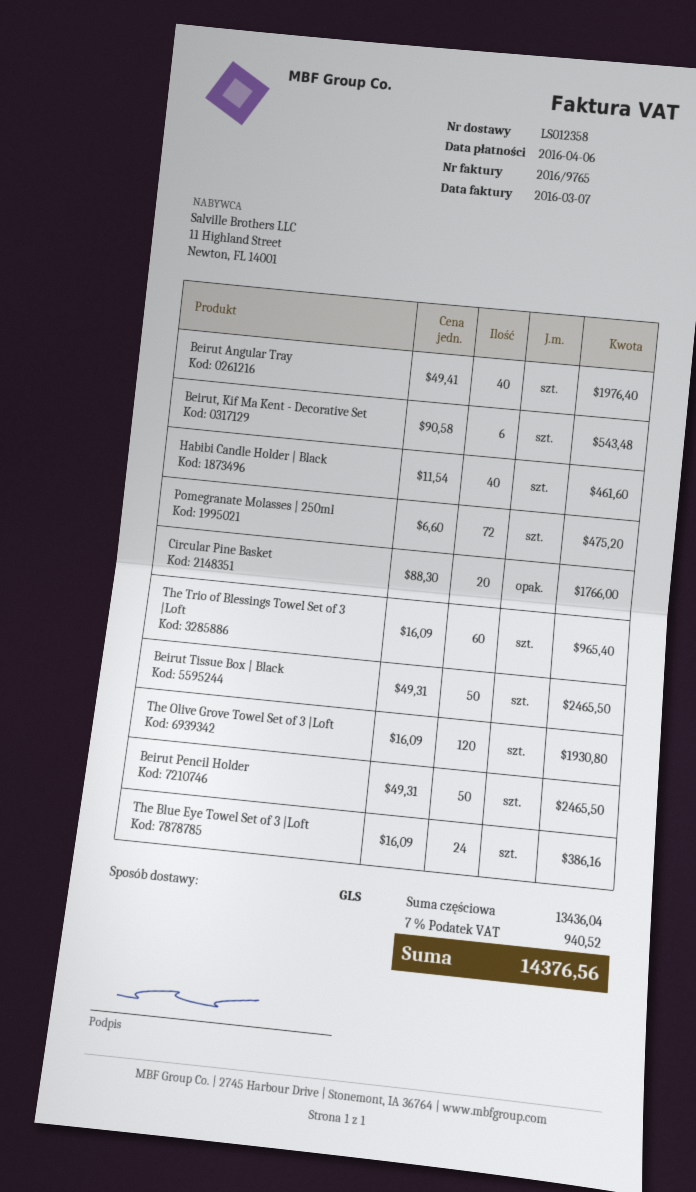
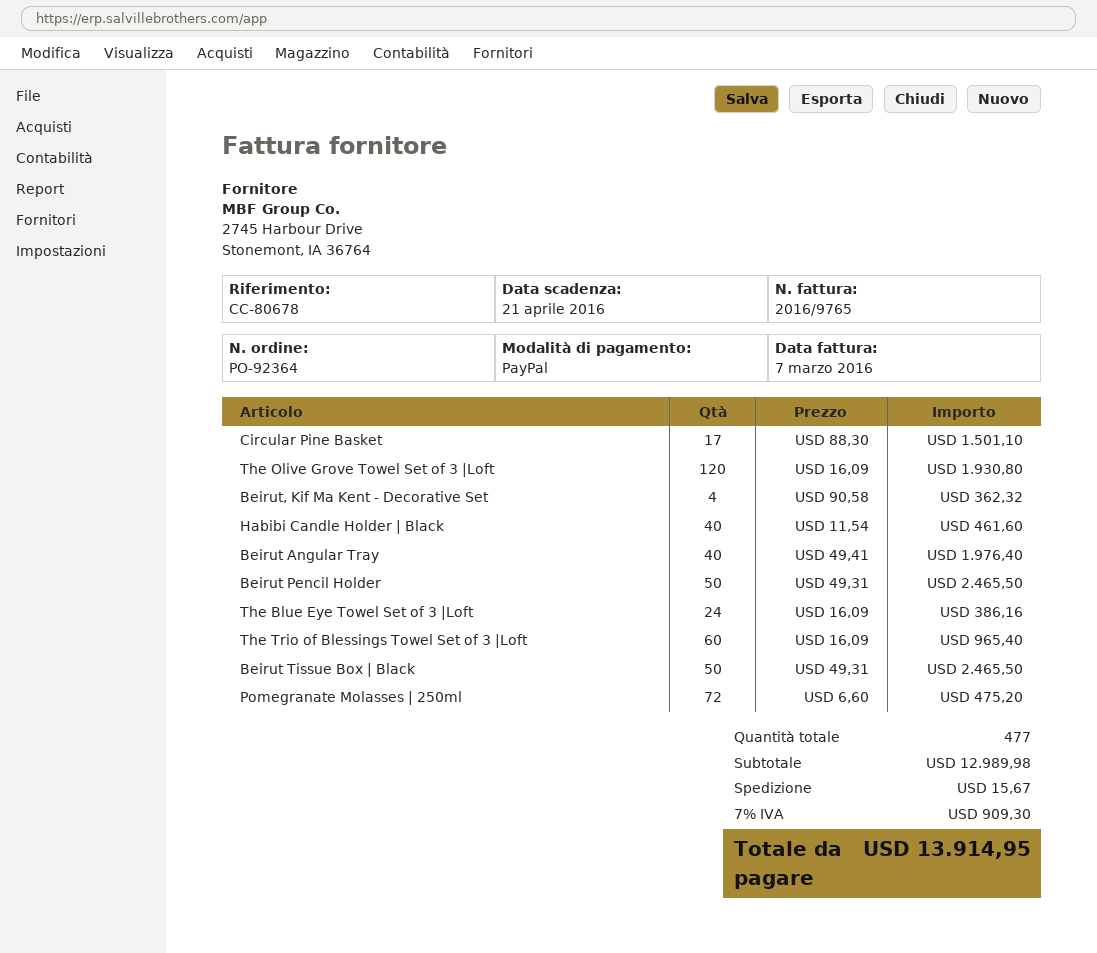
due date: 2016-04-06 -> 2016-04-21
Beirut, Kif Ma Kent - Decorative Set: 6 x 90.58 = 543.48 -> 4 x 90.58 = 362.32
Circular Pine Basket: 20 x 88.30 = 1766.00 -> 17 x 88.30 = 1501.10
subtotal: 13436.04 -> 12989.98
shipping: none -> 15.67
tax: 7% = 940.52 -> 7% = 909.30
total: 14376.56 -> 13914.95

